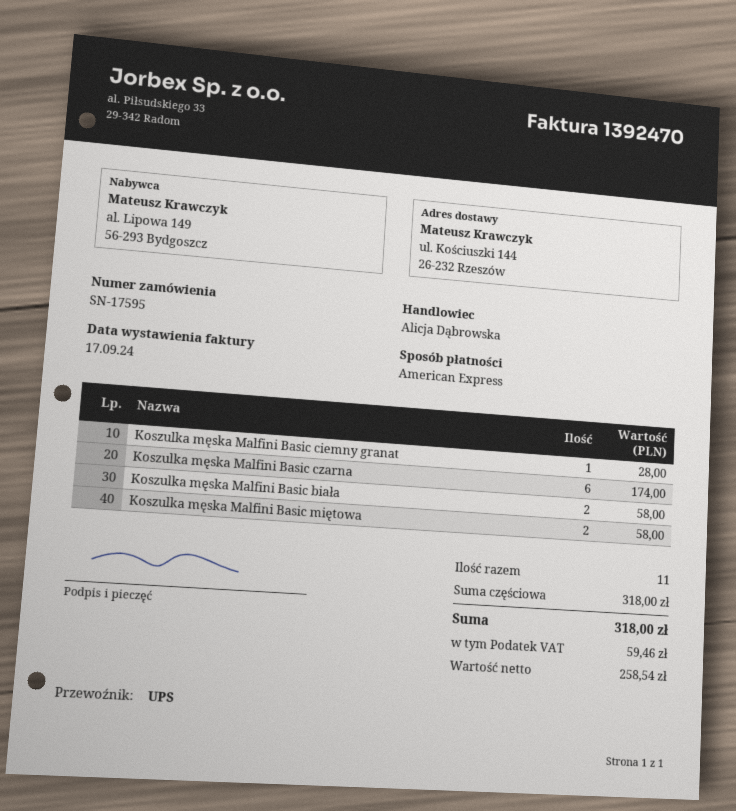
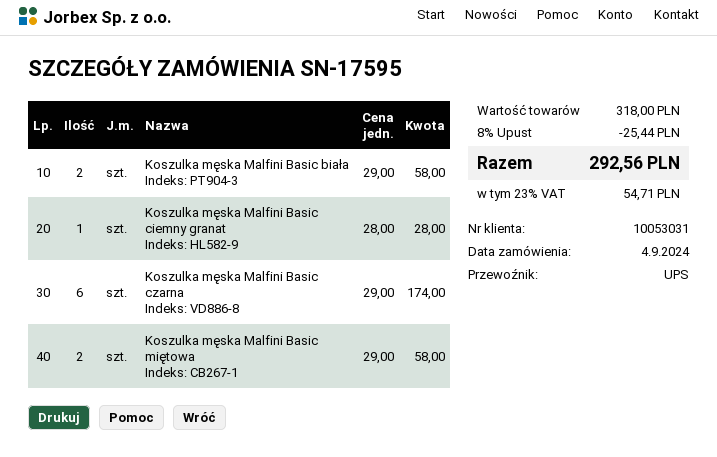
discount: none -> 8% = 25.44
tax: 59.46 -> 54.71
total: 318.00 -> 292.56

